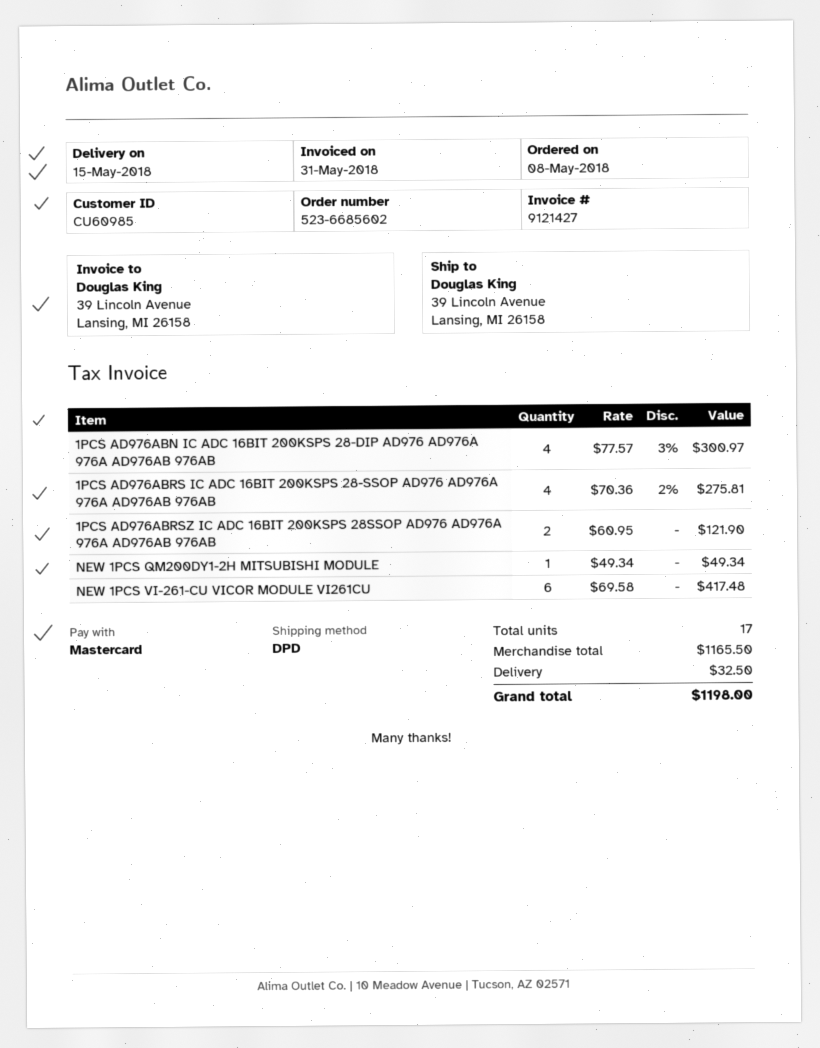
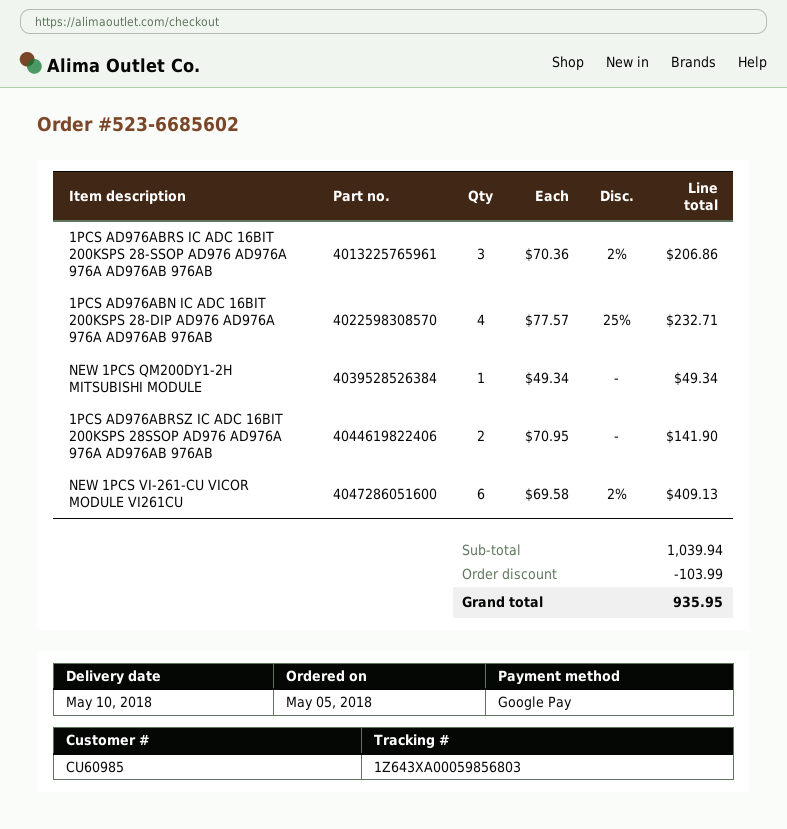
order date: 2018-05-08 -> 2018-05-05
delivery date: 2018-05-15 -> 2018-05-10
payment method: Mastercard -> Google Pay
1PCS AD976ABN IC ADC 16BIT 200KSPS 28-DIP AD976 AD976A 976A AD976AB 976AB: 4 x 77.57 - 3% = 300.97 -> 4 x 77.57 - 25% = 232.71
1PCS AD976ABRS IC ADC 16BIT 200KSPS 28-SSOP AD976 AD976A 976A AD976AB 976AB: 4 x 70.36 - 2% = 275.81 -> 3 x 70.36 - 2% = 206.86
1PCS AD976ABRSZ IC ADC 16BIT 200KSPS 28SSOP AD976 AD976A 976A AD976AB 976AB: 2 x 60.95 = 121.90 -> 2 x 70.95 = 141.90
NEW 1PCS VI-261-CU VICOR MODULE VI261CU: 6 x 69.58 = 417.48 -> 6 x 69.58 - 2% = 409.13
subtotal: 1165.50 -> 1039.94
discount: none -> 103.99
shipping: 32.50 -> none
total: 1198.00 -> 935.95

